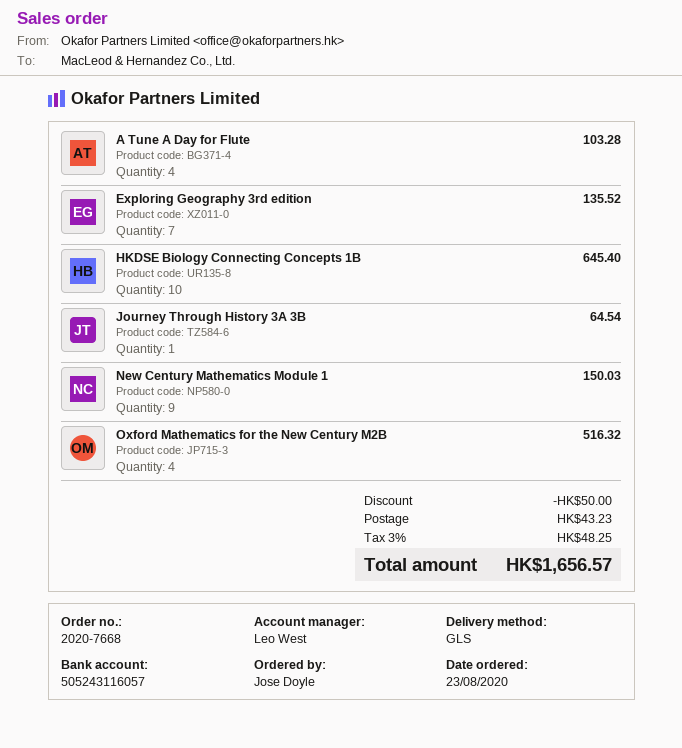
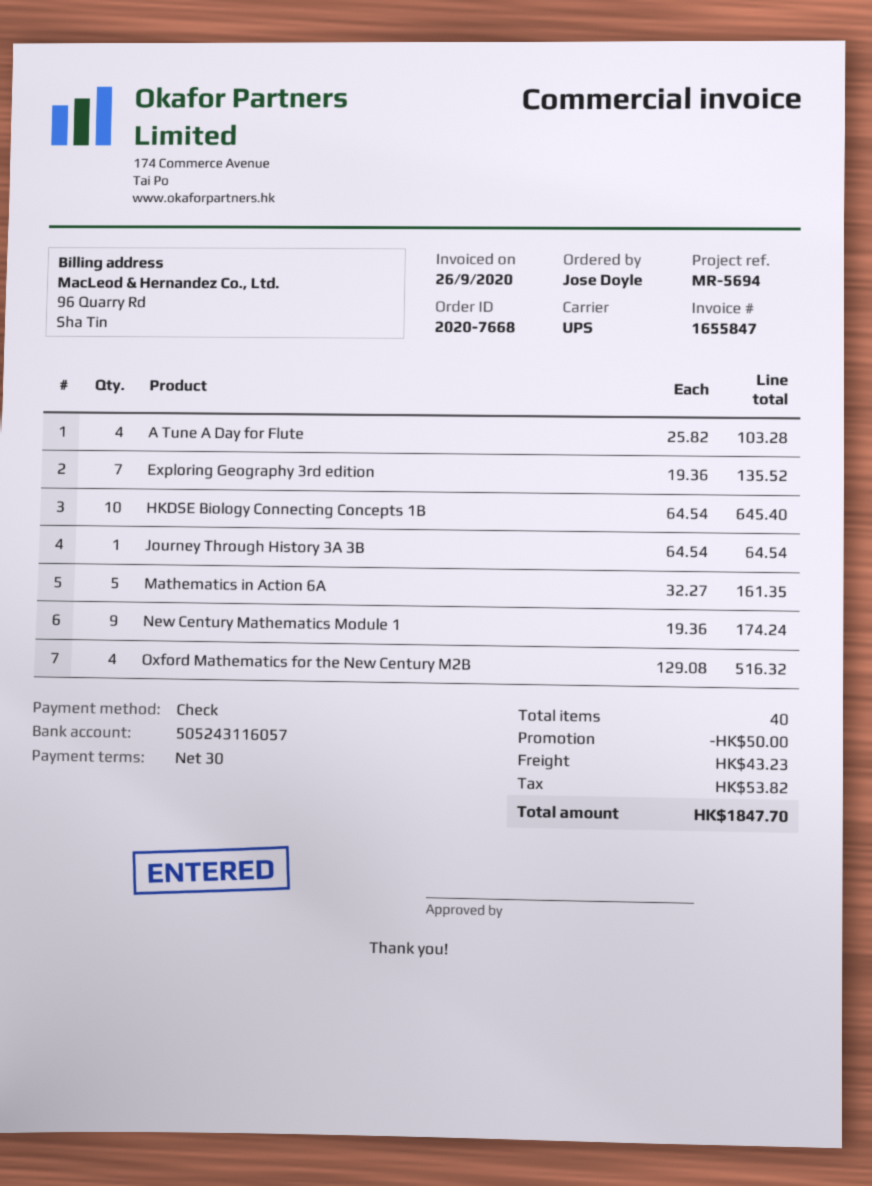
shipping method: GLS -> UPS
New Century Mathematics Module 1: 9 for 150.03 -> 9 for 174.24
Mathematics in Action 6A: none -> 5 for 161.35
tax: 48.25 -> 53.82
total: 1656.57 -> 1847.70

